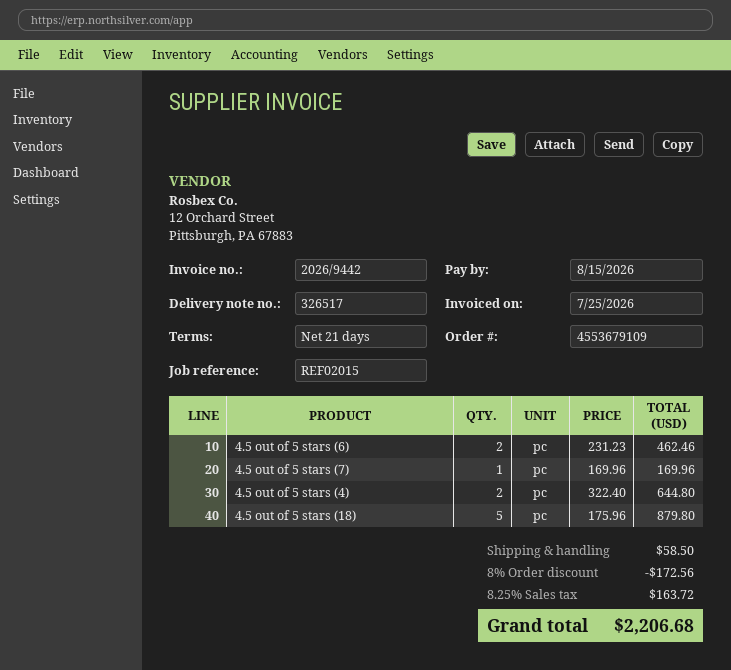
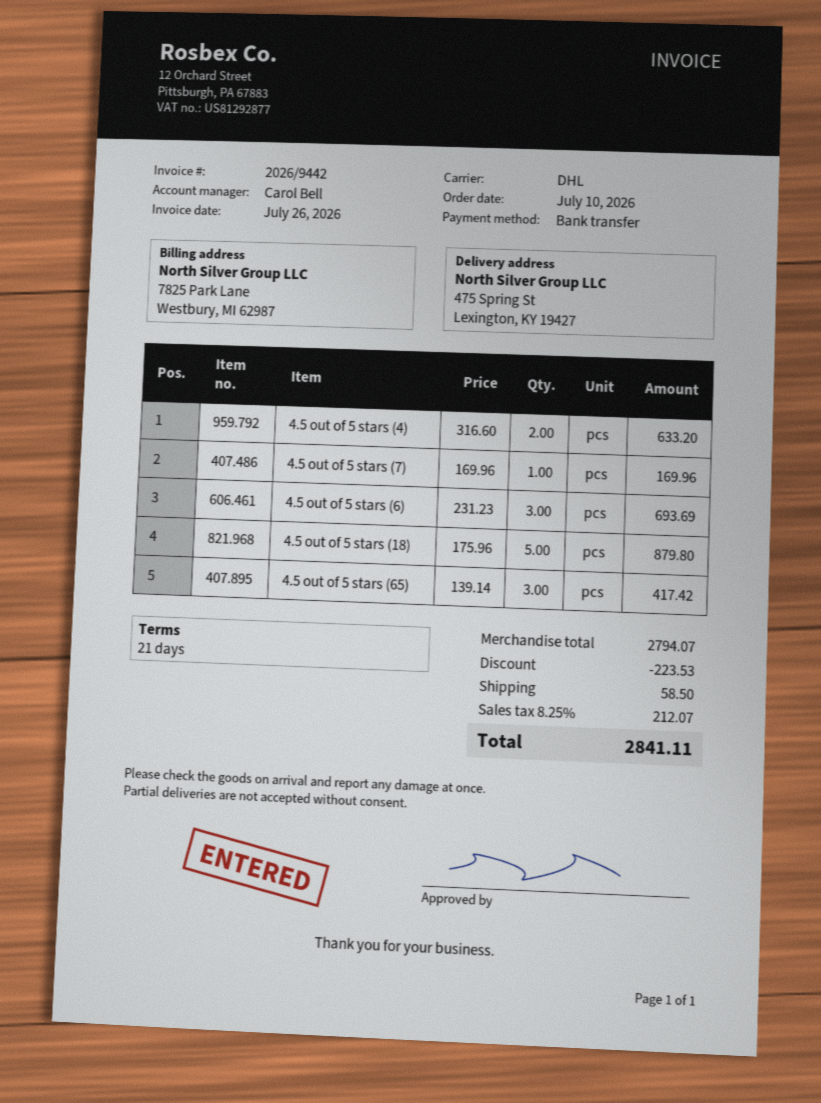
invoice date: 2026-07-25 -> 2026-07-26
4.5 out of 5 stars (6): 2 x 231.23 = 462.46 -> 3 x 231.23 = 693.69
4.5 out of 5 stars (4): 2 x 322.40 = 644.80 -> 2 x 316.60 = 633.20
4.5 out of 5 stars (65): none -> 3 x 139.14 = 417.42
discount: 172.56 -> 223.53
tax: 8.25% = 163.72 -> 8.25% = 212.07
total: 2206.68 -> 2841.11

